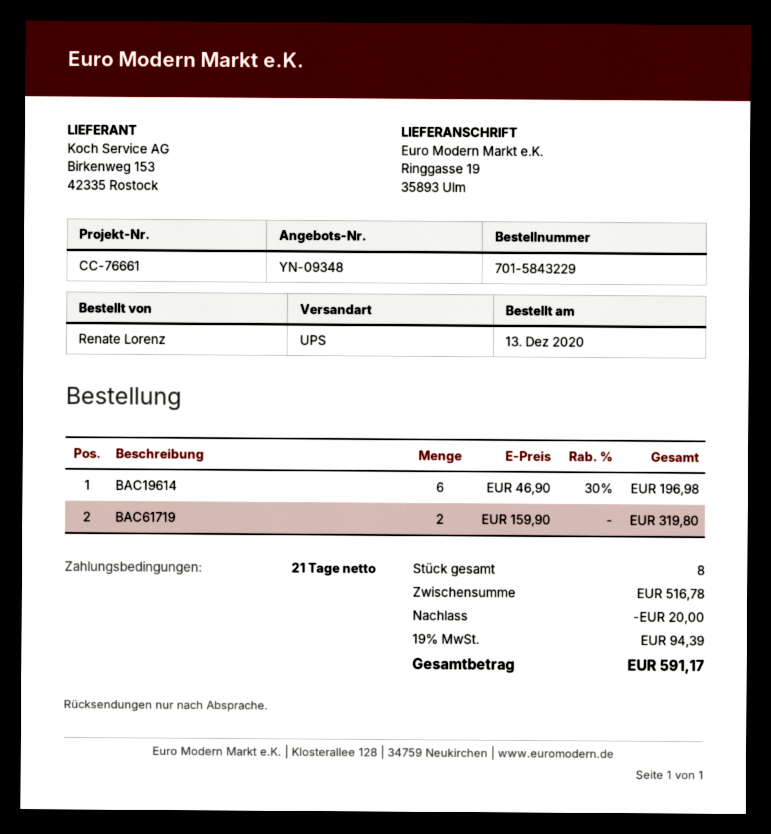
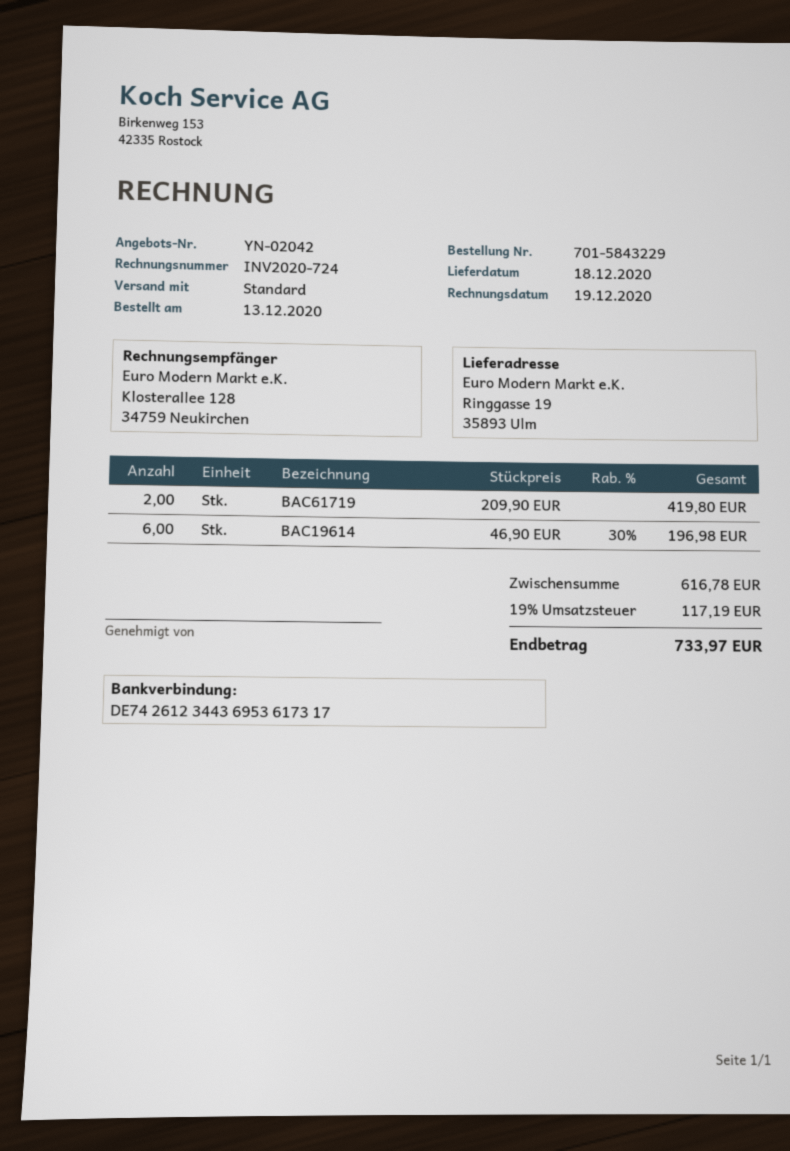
quote number: YN-09348 -> YN-02042
shipping method: UPS -> standard
BAC61719: 2 x 159.90 = 319.80 -> 2 x 209.90 = 419.80
subtotal: 516.78 -> 616.78
discount: 20.00 -> none
tax: 19% = 94.39 -> 19% = 117.19
total: 591.17 -> 733.97

